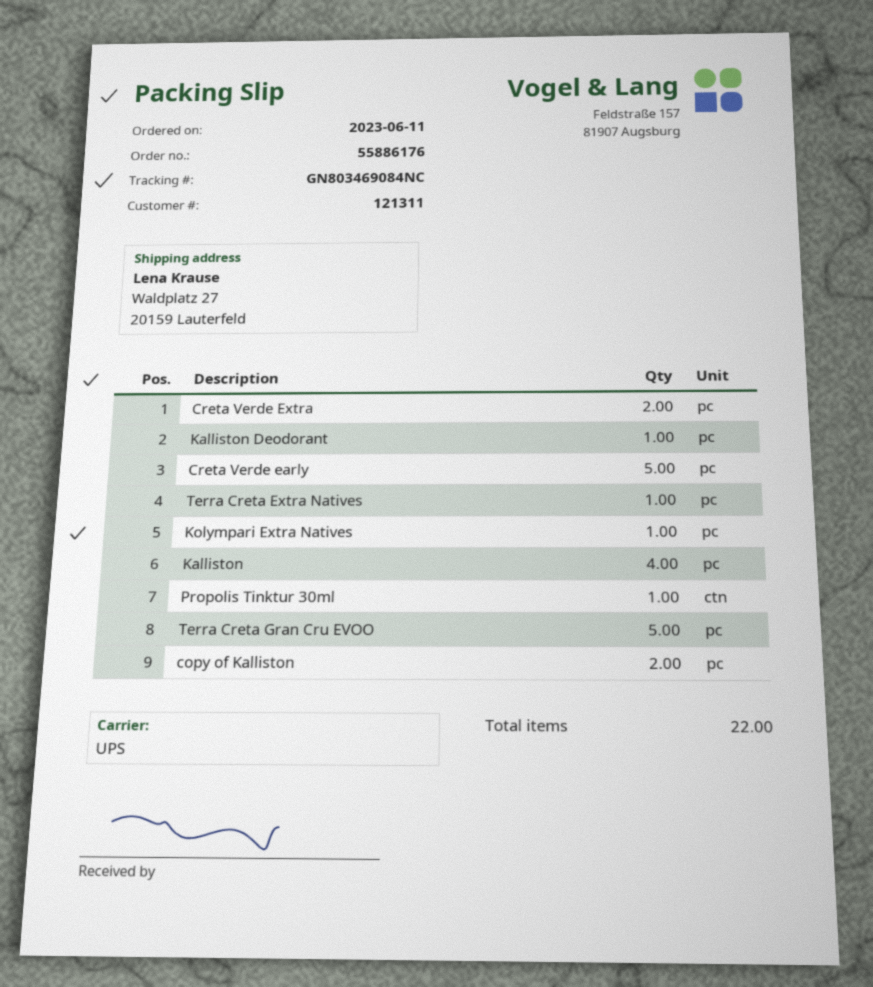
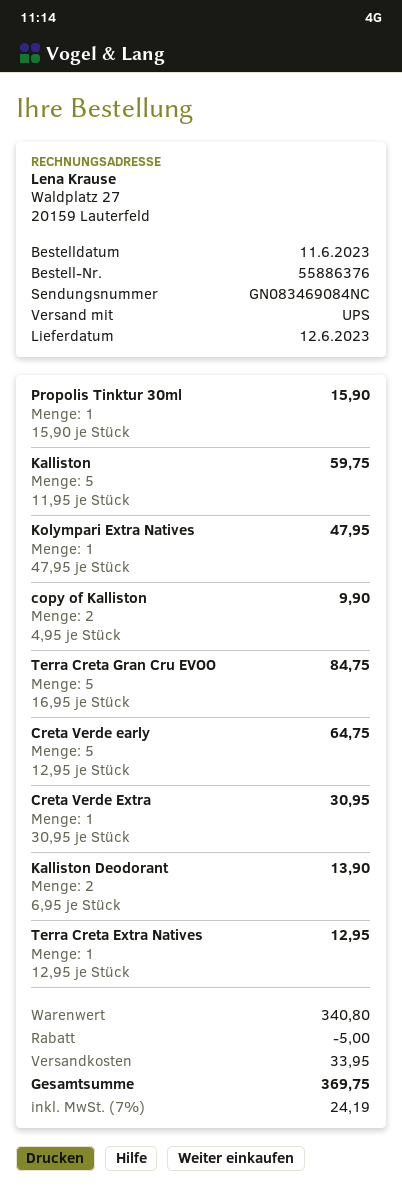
order number: 55886176 -> 55886376
tracking number: GN803469084NC -> GN083469084NC
Creta Verde Extra: 2 -> 1
Kalliston Deodorant: 1 -> 2
Kalliston: 4 -> 5

